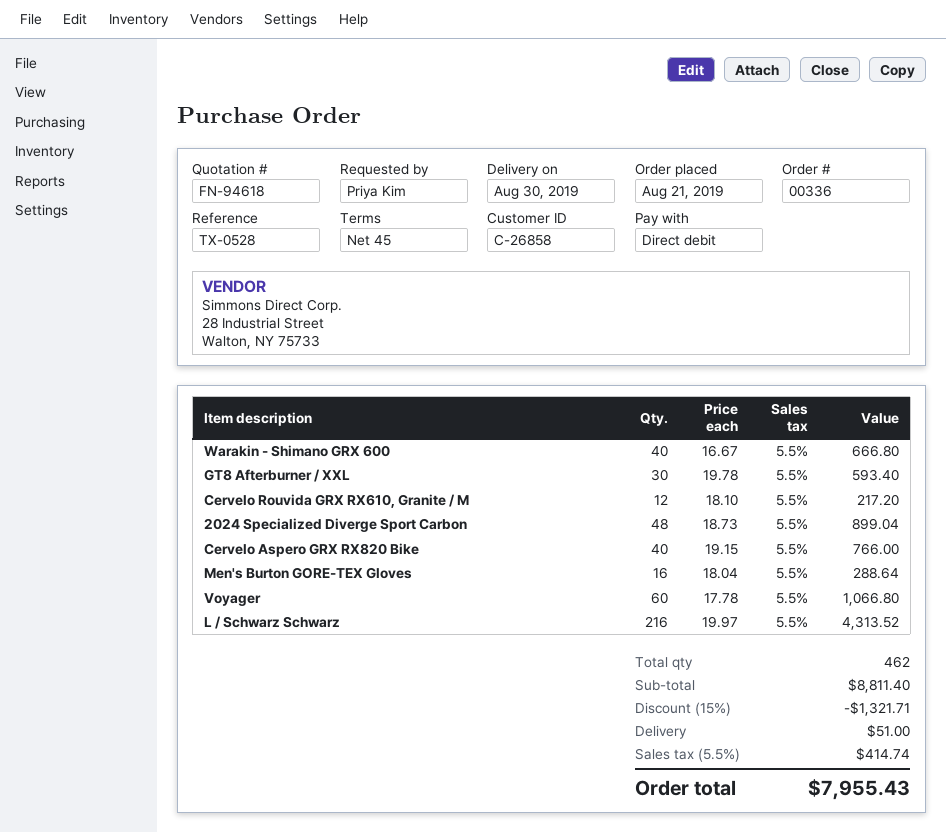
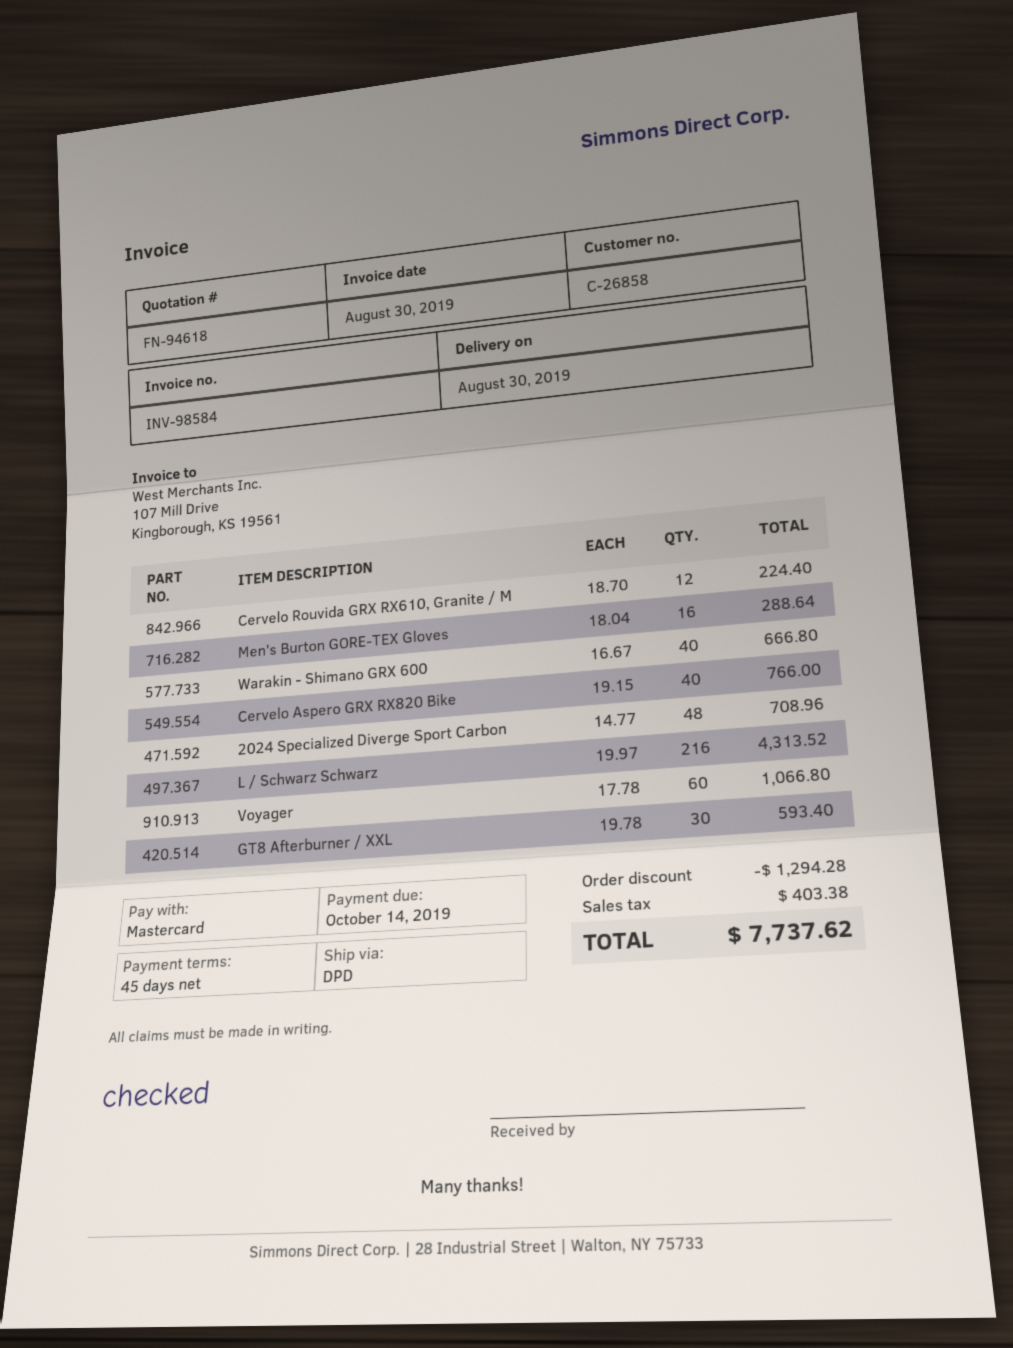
payment method: direct debit -> Mastercard
Cervelo Rouvida GRX RX610, Granite / M: 12 x 18.10 = 217.20 -> 12 x 18.70 = 224.40
2024 Specialized Diverge Sport Carbon: 48 x 18.73 = 899.04 -> 48 x 14.77 = 708.96
discount: 1321.71 -> 1294.28
shipping: 51.00 -> none
tax: 414.74 -> 403.38
total: 7955.43 -> 7737.62

